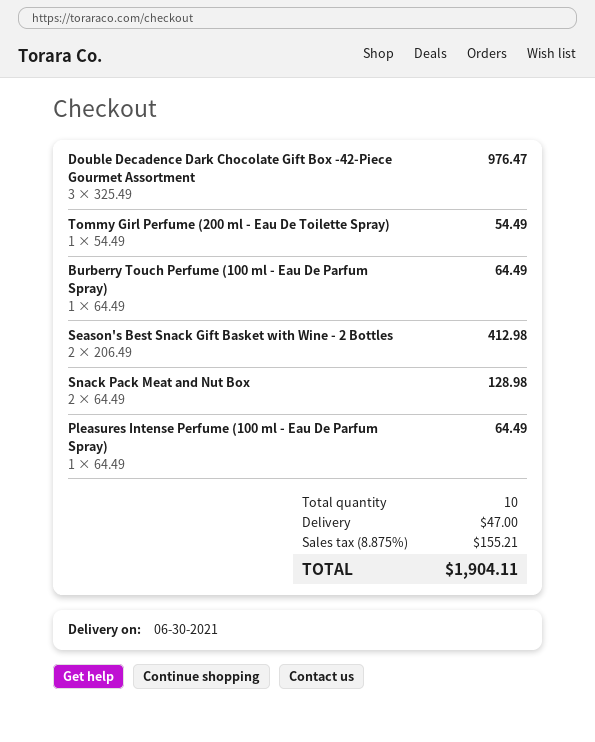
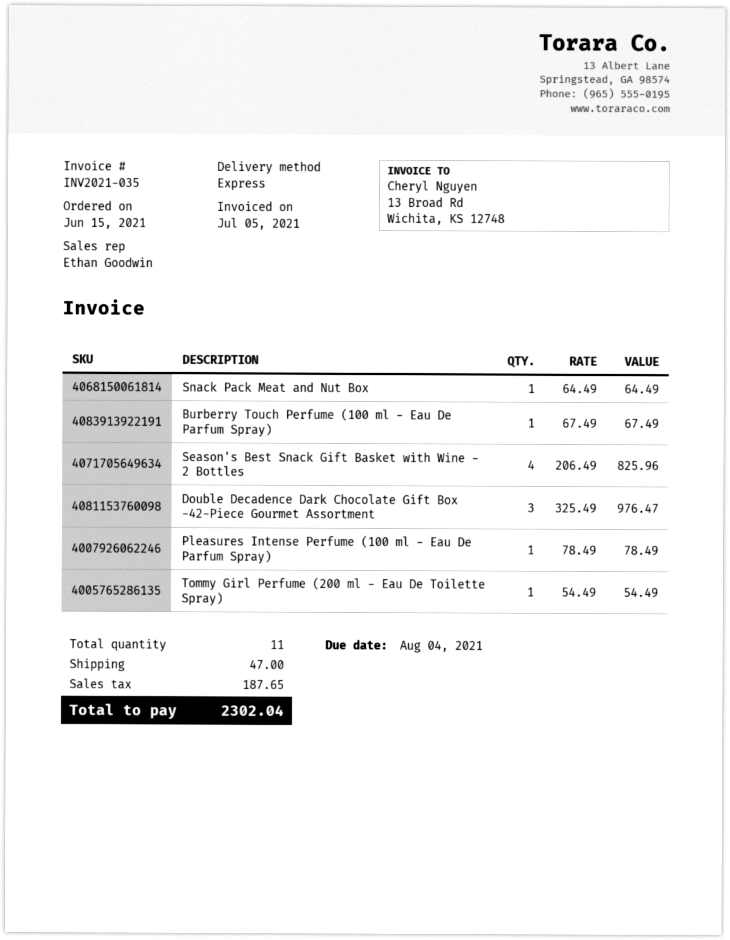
Burberry Touch Perfume (100 ml - Eau De Parfum Spray): 1 x 64.49 = 64.49 -> 1 x 67.49 = 67.49
Season's Best Snack Gift Basket with Wine - 2 Bottles: 2 x 206.49 = 412.98 -> 4 x 206.49 = 825.96
Snack Pack Meat and Nut Box: 2 x 64.49 = 128.98 -> 1 x 64.49 = 64.49
Pleasures Intense Perfume (100 ml - Eau De Parfum Spray): 1 x 64.49 = 64.49 -> 1 x 78.49 = 78.49
total quantity: 10 -> 11
tax: 155.21 -> 187.65
total: 1904.11 -> 2302.04

